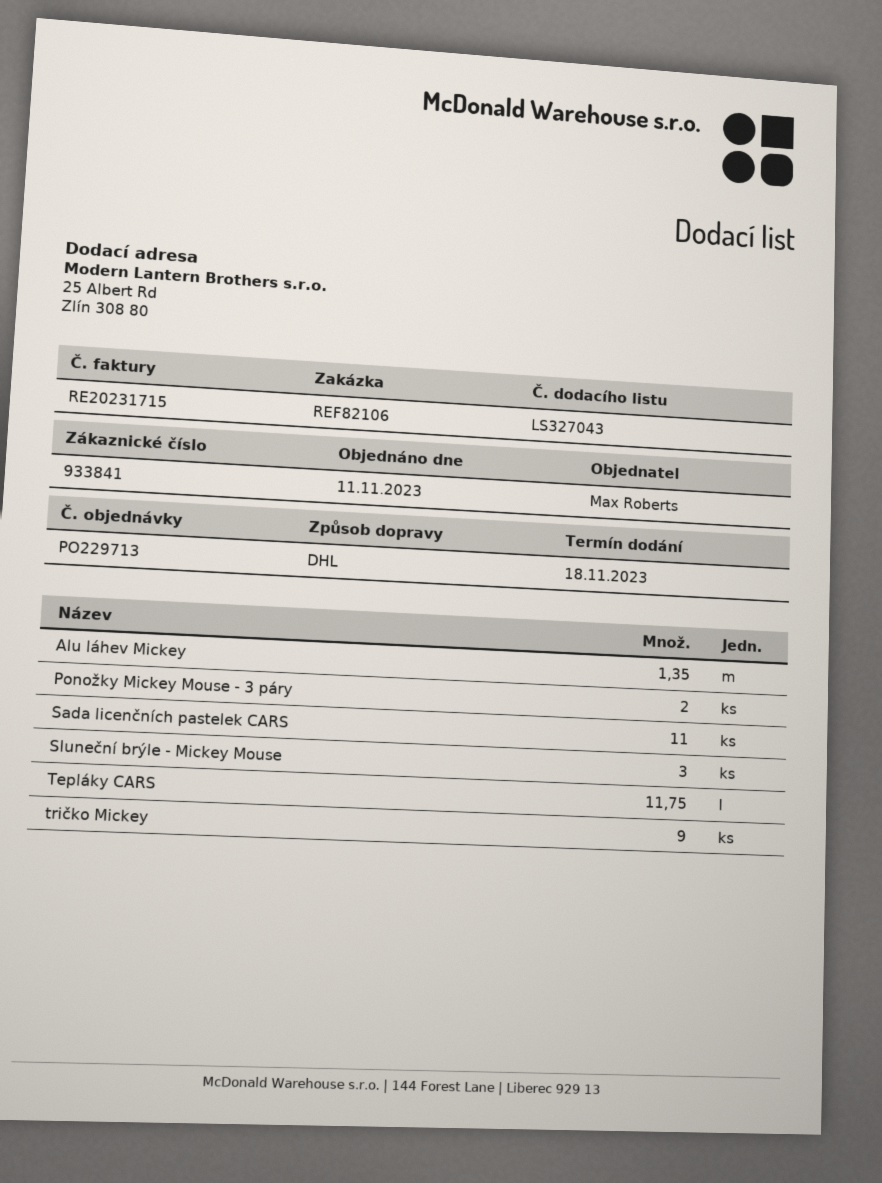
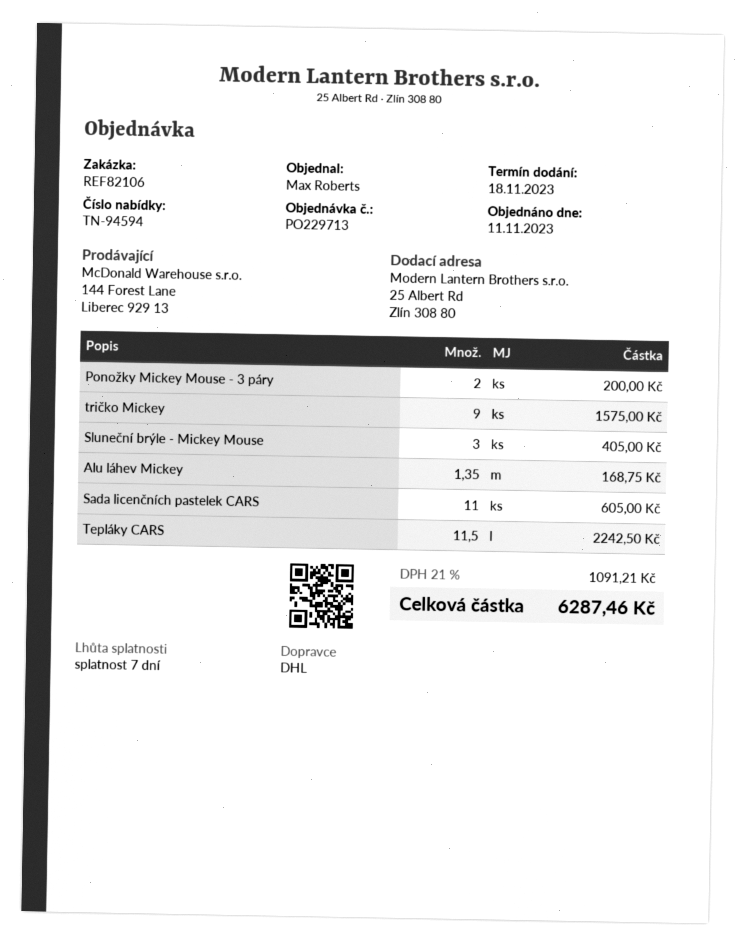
Tepláky CARS: 11.75 -> 11.5

